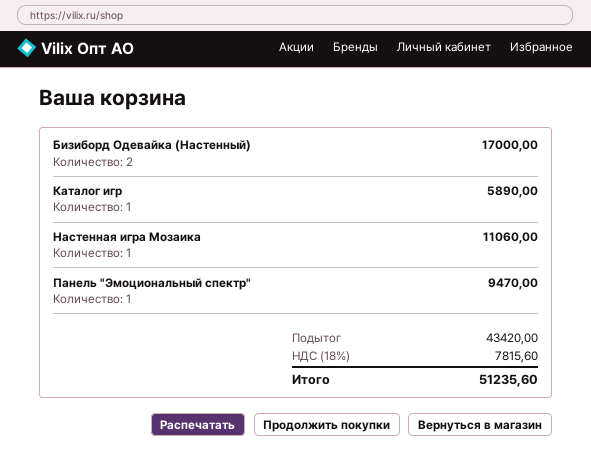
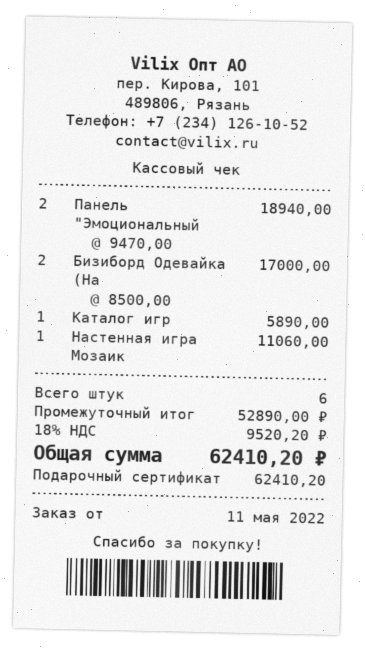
Панель "Эмоциональный спектр": 1 for 9470.00 -> 2 for 18940.00
subtotal: 43420.00 -> 52890.00
tax: 18% = 7815.60 -> 18% = 9520.20
total: 51235.60 -> 62410.20

